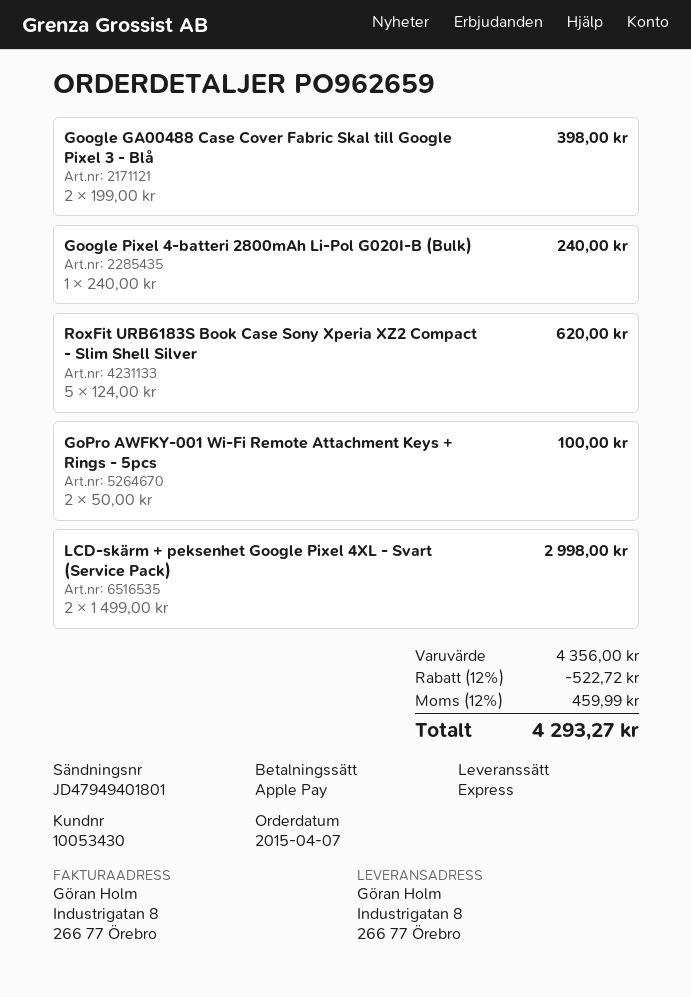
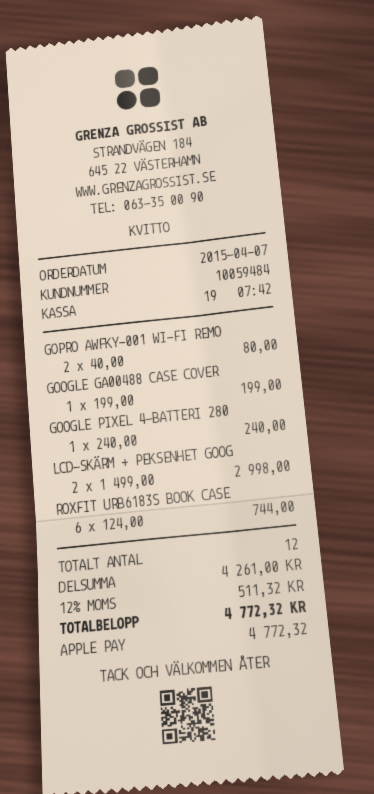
customer number: 10053430 -> 10059484
Google GA00488 Case Cover Fabric Skal till Google Pixel 3 - Blå: 2 x 199.00 = 398.00 -> 1 x 199.00 = 199.00
RoxFit URB6183S Book Case Sony Xperia XZ2 Compact - Slim Shell Silver: 5 x 124.00 = 620.00 -> 6 x 124.00 = 744.00
GoPro AWFKY-001 Wi-Fi Remote Attachment Keys + Rings - 5pcs: 2 x 50.00 = 100.00 -> 2 x 40.00 = 80.00
subtotal: 4356.00 -> 4261.00
discount: 12% = 522.72 -> none
tax: 12% = 459.99 -> 12% = 511.32
total: 4293.27 -> 4772.32

